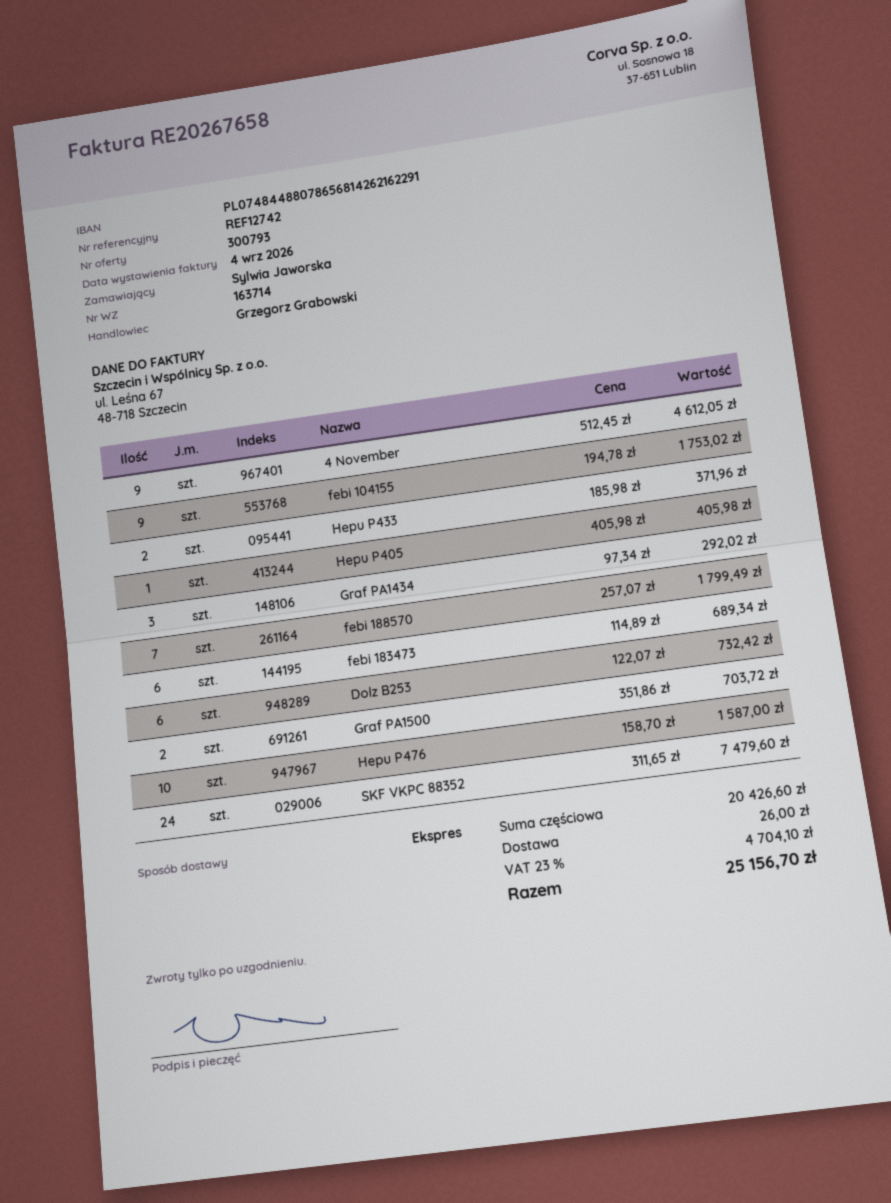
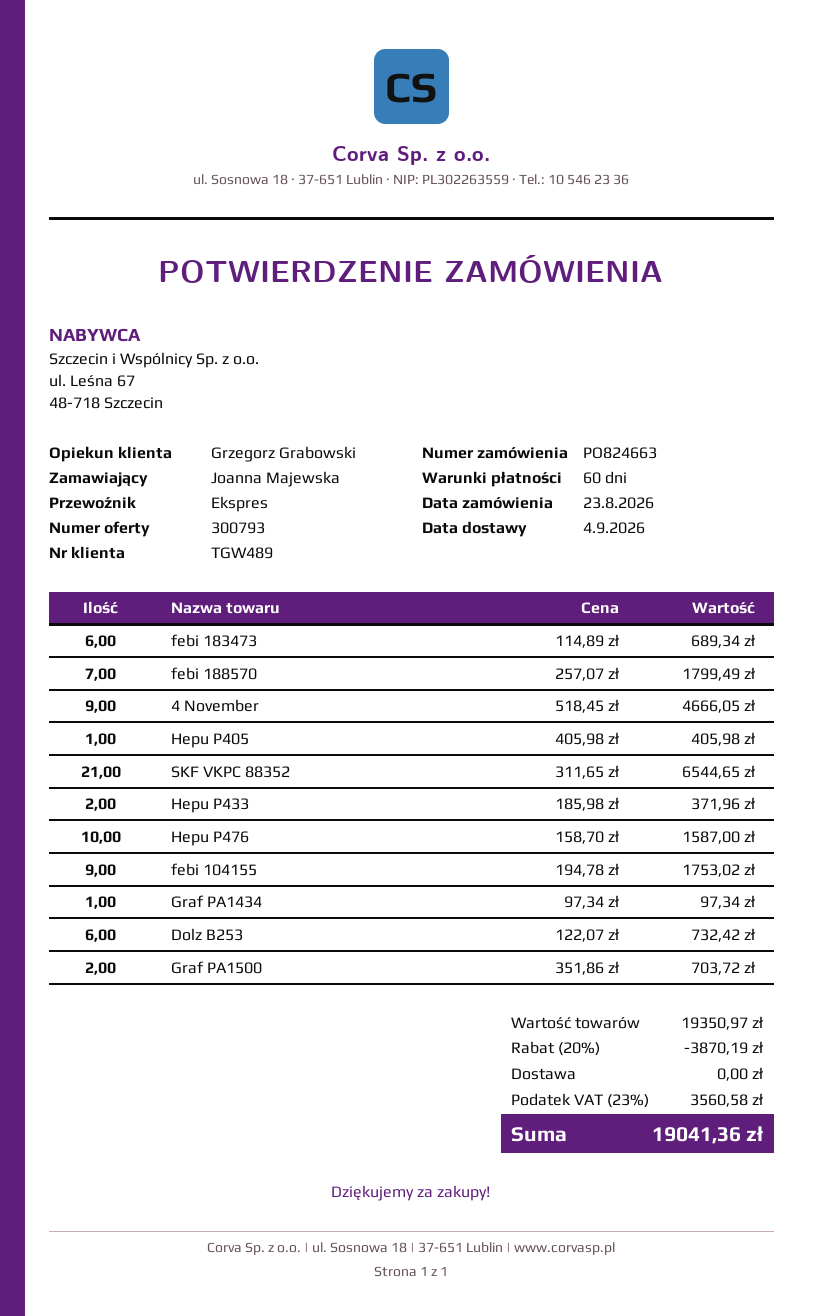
ordered by: Sylwia Jaworska -> Joanna Majewska
4 November: 9 x 512.45 = 4612.05 -> 9 x 518.45 = 4666.05
Graf PA1434: 3 x 97.34 = 292.02 -> 1 x 97.34 = 97.34
SKF VKPC 88352: 24 x 311.65 = 7479.60 -> 21 x 311.65 = 6544.65
subtotal: 20426.60 -> 19350.97
discount: none -> 20% = 3870.19
shipping: 26.00 -> 0.00
tax: 23% = 4704.10 -> 23% = 3560.58
total: 25156.70 -> 19041.36

